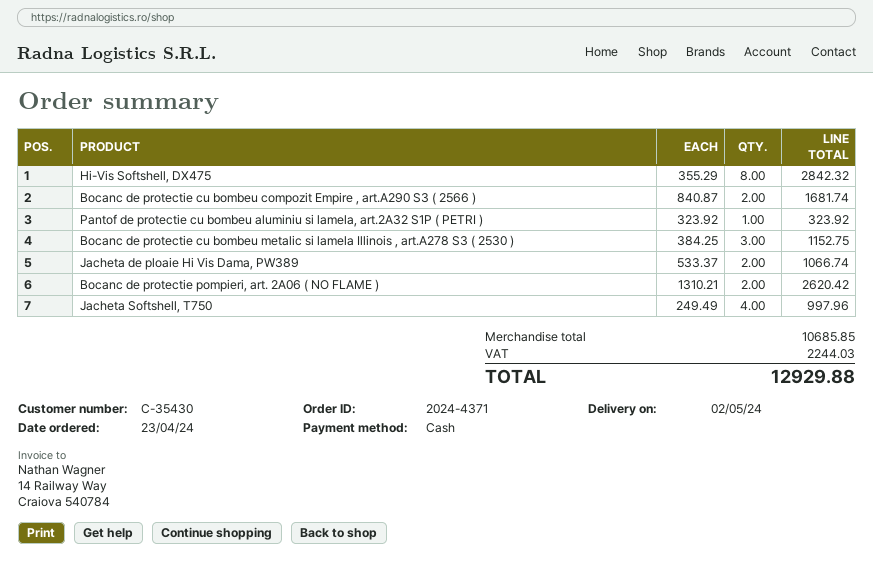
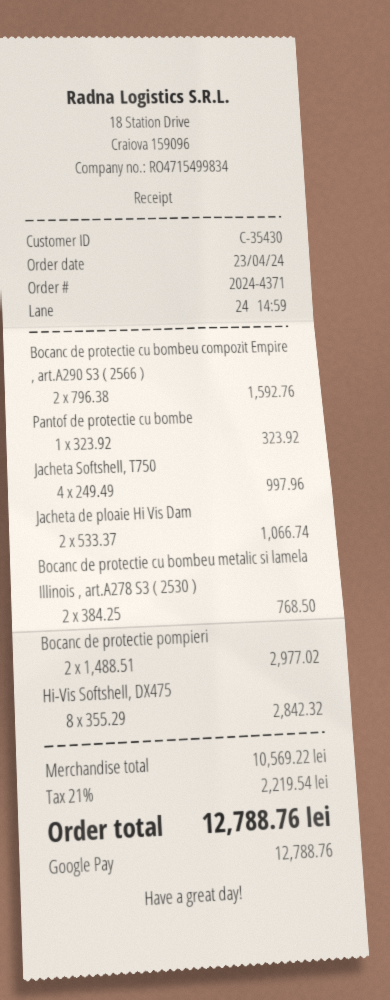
payment method: cash -> Google Pay
Bocanc de protectie cu bombeu compozit Empire , art.A290 S3 ( 2566 ): 2 x 840.87 = 1681.74 -> 2 x 796.38 = 1592.76
Bocanc de protectie cu bombeu metalic si lamela Illinois , art.A278 S3 ( 2530 ): 3 x 384.25 = 1152.75 -> 2 x 384.25 = 768.50
Bocanc de protectie pompieri, art. 2A06 ( NO FLAME ): 2 x 1310.21 = 2620.42 -> 2 x 1488.51 = 2977.02
subtotal: 10685.85 -> 10569.22
tax: 2244.03 -> 2219.54
total: 12929.88 -> 12788.76

